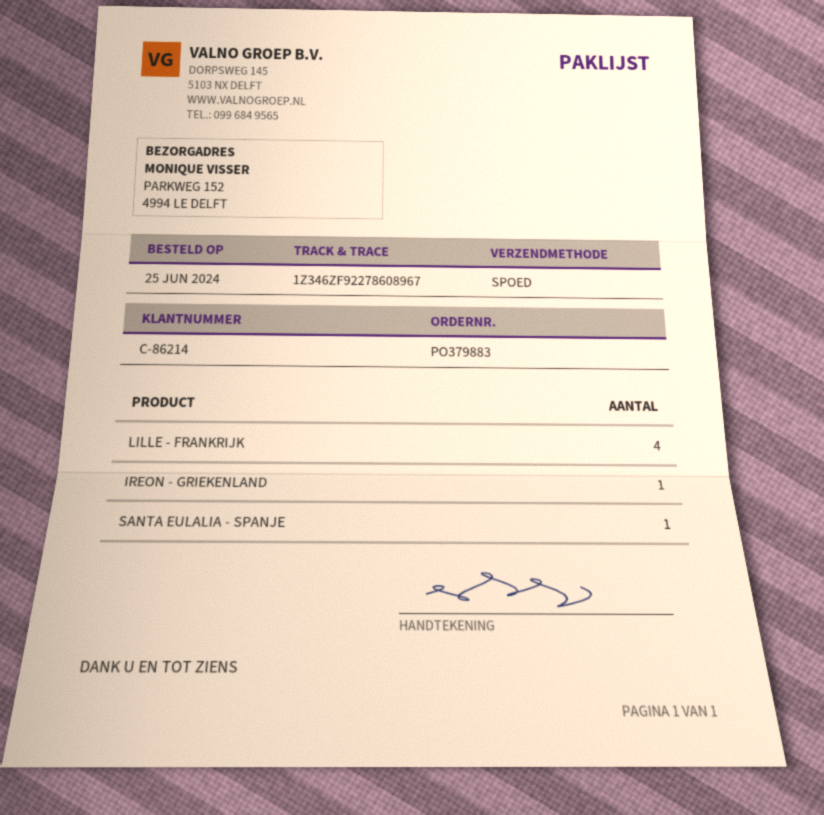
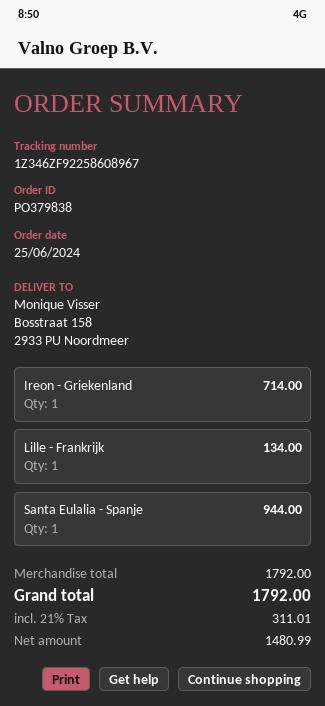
order number: PO379883 -> PO379838
tracking number: 1Z346ZF92278608967 -> 1Z346ZF92258608967
ship to: PARKWEG 152, 4994 LE DELFT -> Bosstraat 158, 2933 PU Noordmeer
LILLE - FRANKRIJK: 4 -> 1

